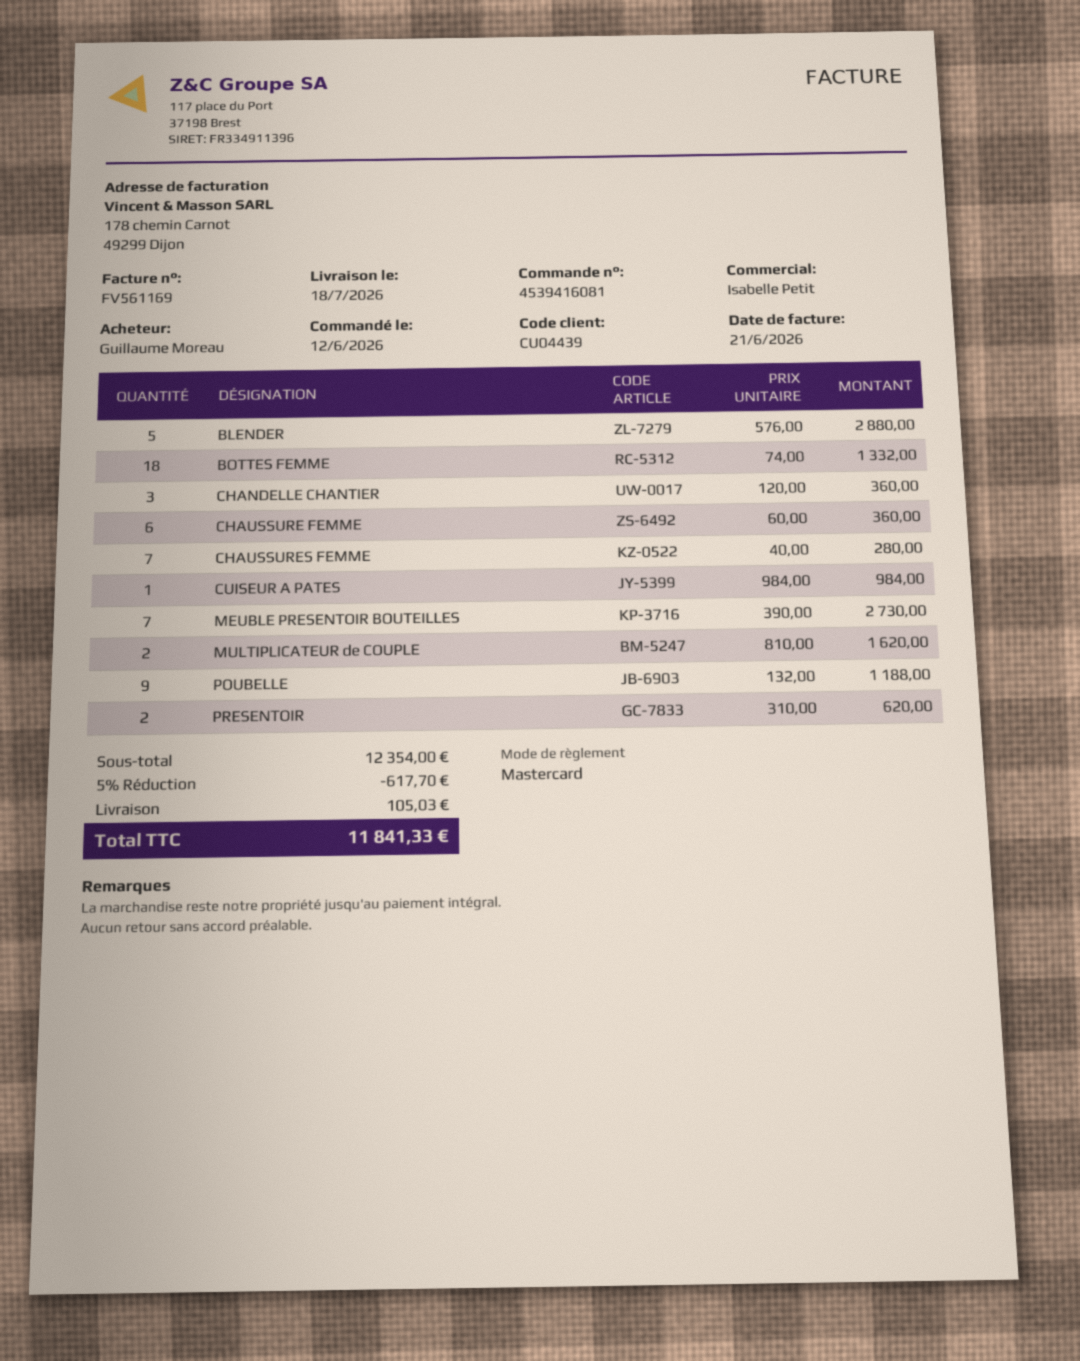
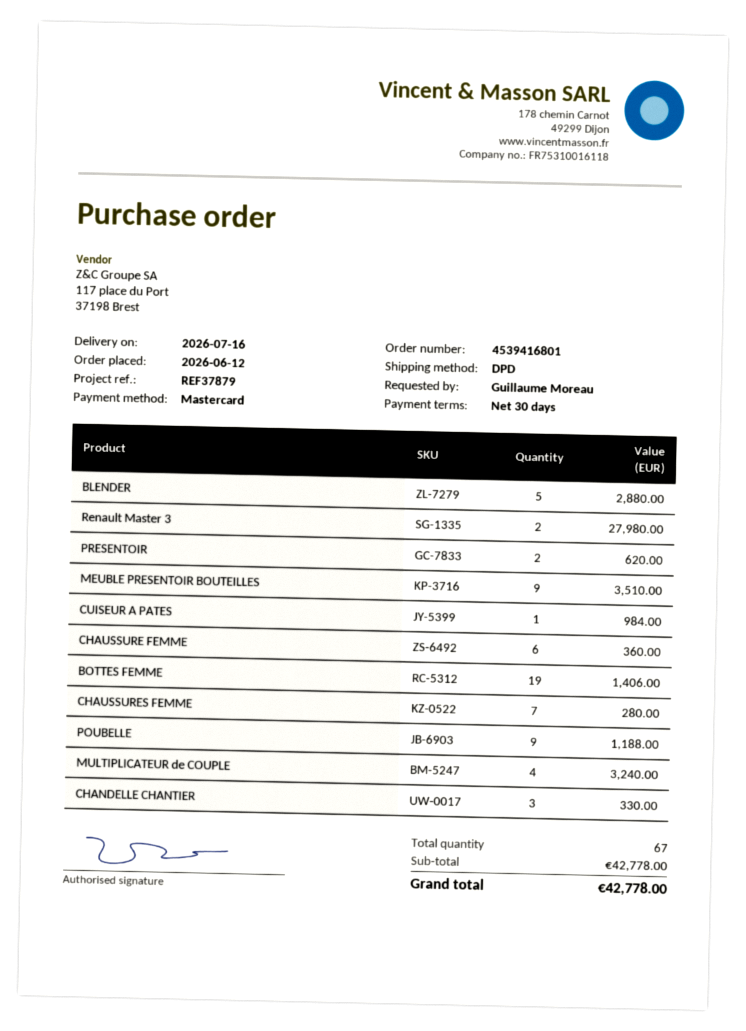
order number: 4539416081 -> 4539416801
delivery date: 2026-07-18 -> 2026-07-16
BOTTES FEMME: 18 for 1332.00 -> 19 for 1406.00
CHANDELLE CHANTIER: 3 for 360.00 -> 3 for 330.00
MEUBLE PRESENTOIR BOUTEILLES: 7 for 2730.00 -> 9 for 3510.00
MULTIPLICATEUR de COUPLE: 2 for 1620.00 -> 4 for 3240.00
Renault Master 3: none -> 2 for 27980.00
subtotal: 12354.00 -> 42778.00
discount: 5% = 617.70 -> none
shipping: 105.03 -> none
total: 11841.33 -> 42778.00

